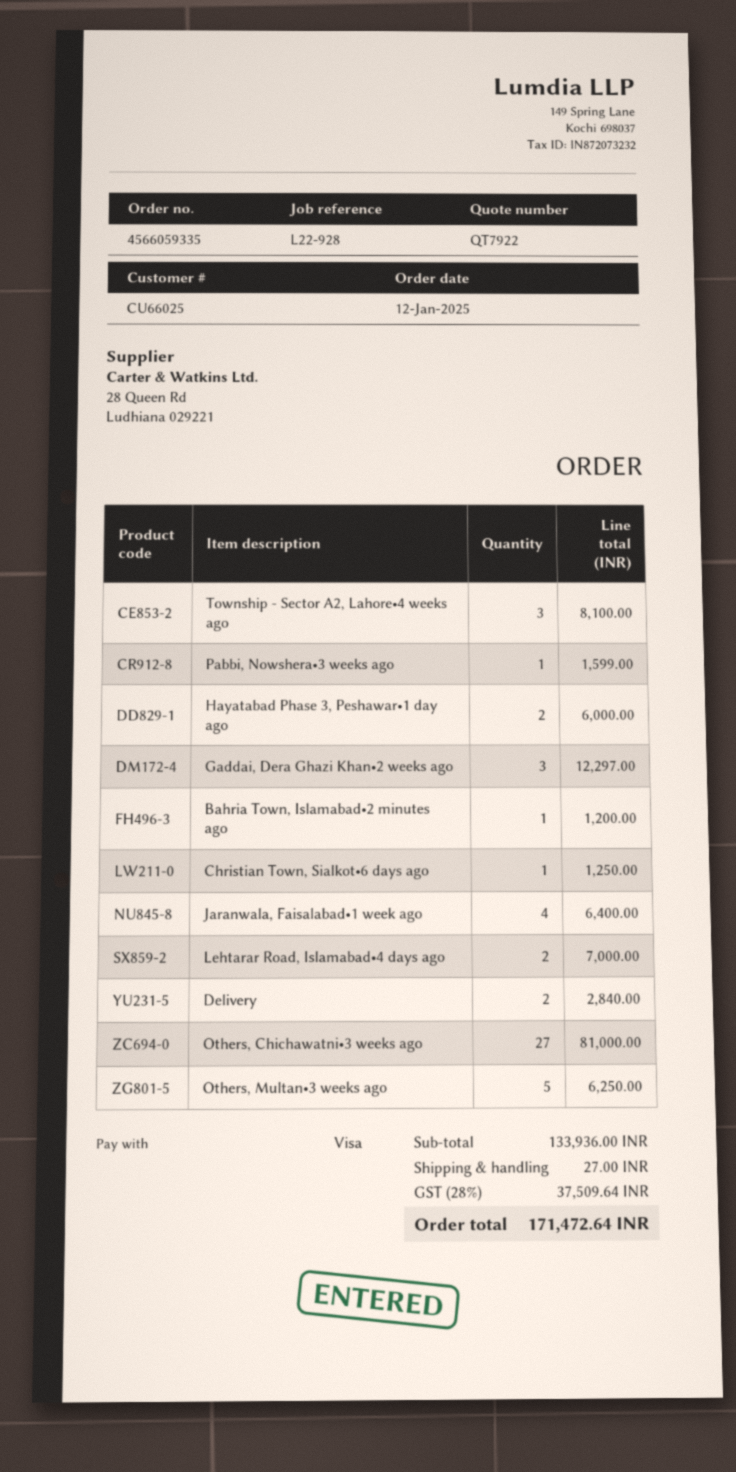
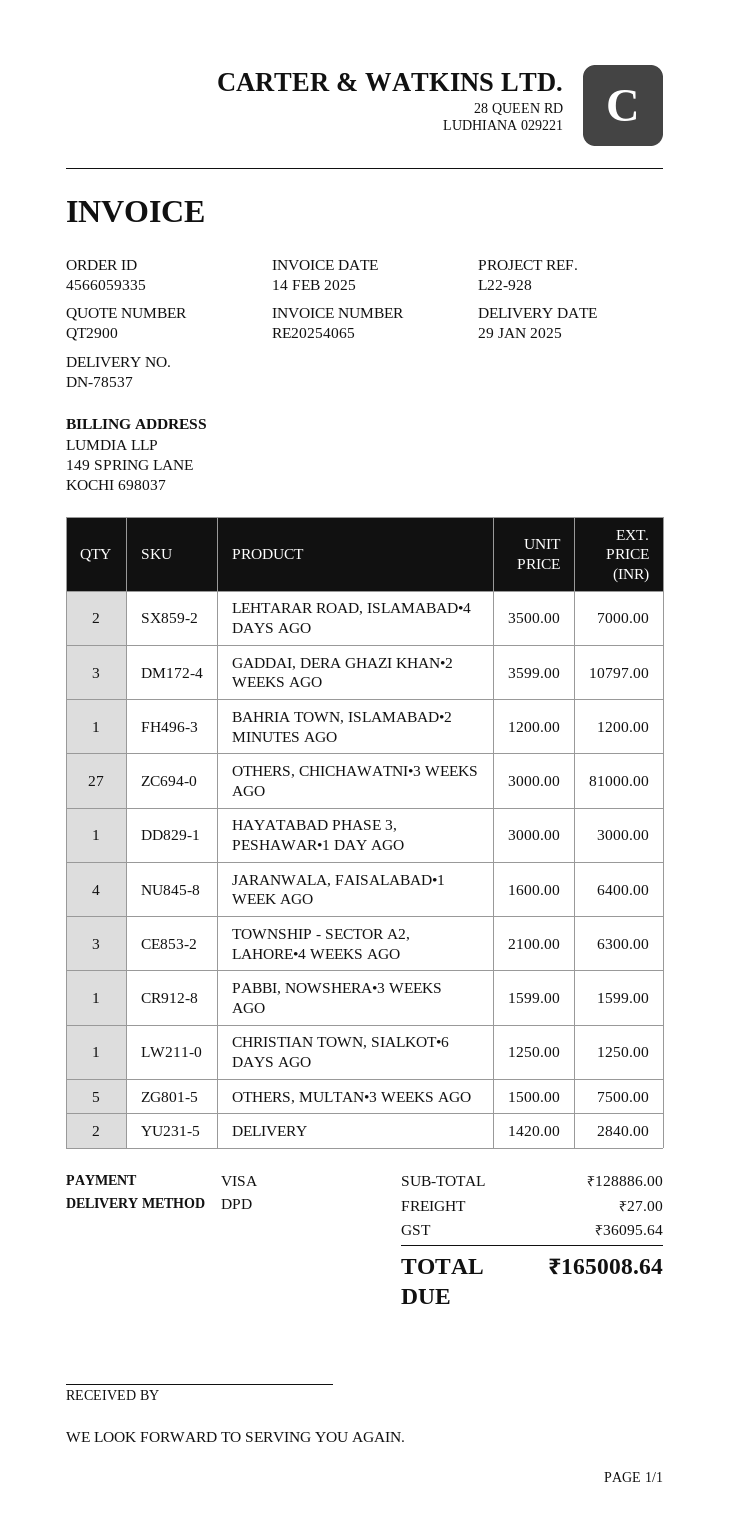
quote number: QT7922 -> QT2900
Township - Sector A2, Lahore•4 weeks ago: 3 for 8100.00 -> 3 for 6300.00
Hayatabad Phase 3, Peshawar•1 day ago: 2 for 6000.00 -> 1 for 3000.00
Gaddai, Dera Ghazi Khan•2 weeks ago: 3 for 12297.00 -> 3 for 10797.00
Others, Multan•3 weeks ago: 5 for 6250.00 -> 5 for 7500.00
subtotal: 133936.00 -> 128886.00
tax: 37509.64 -> 36095.64
total: 171472.64 -> 165008.64

